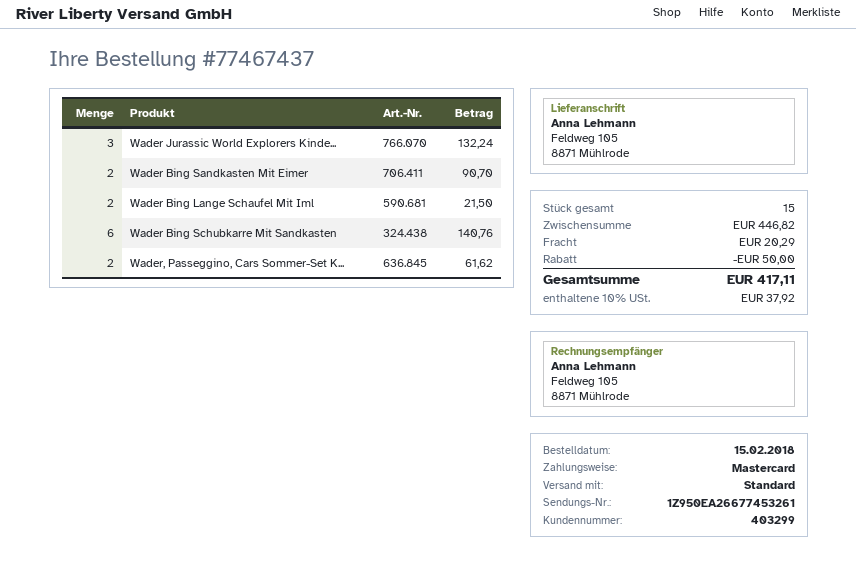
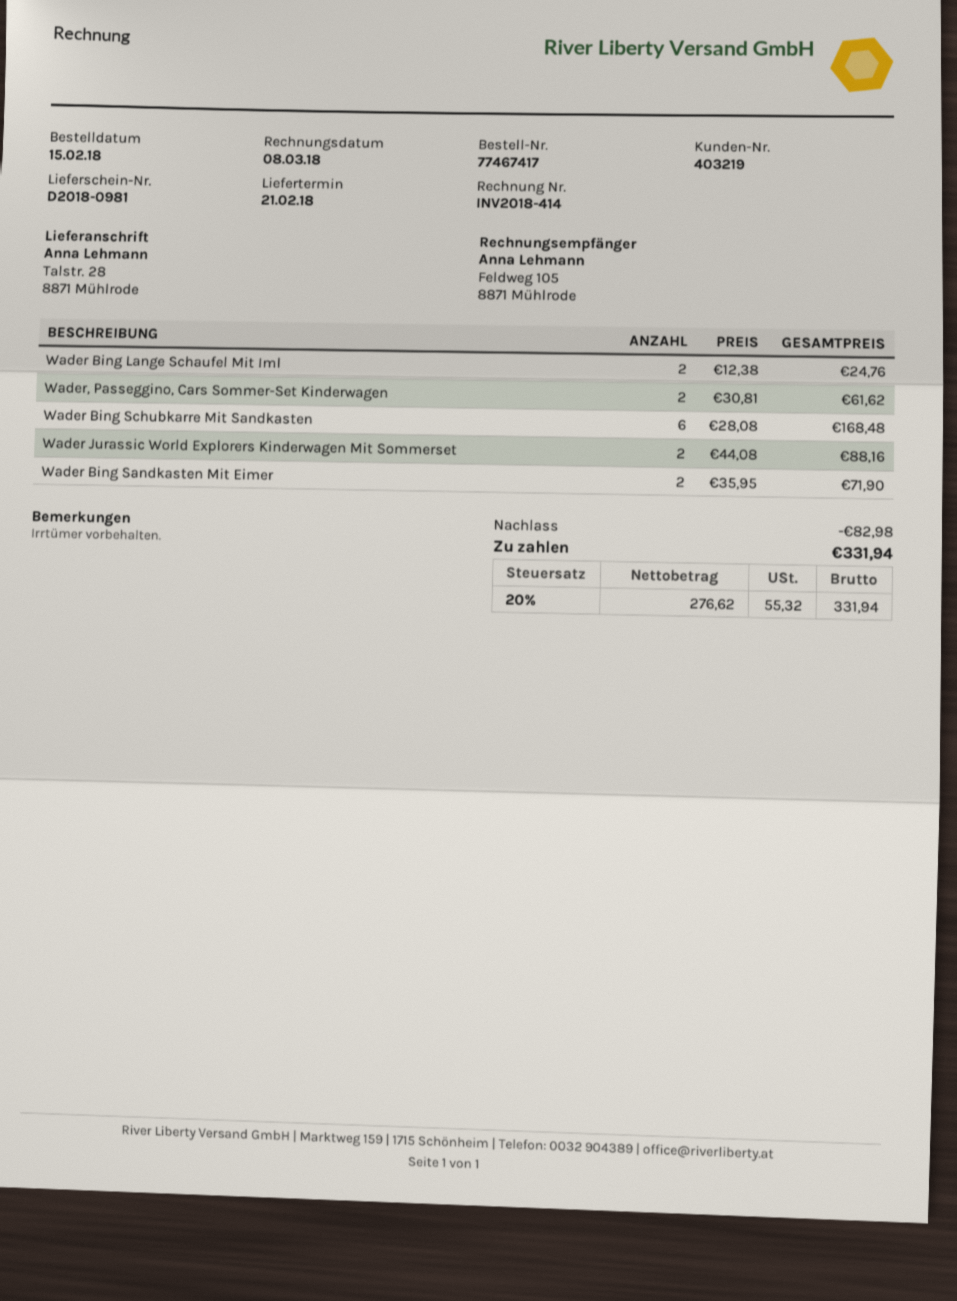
order number: 77467437 -> 77467417
customer number: 403299 -> 403219
ship to: Feldweg 105, 8871 Mühlrode -> Talstr. 28, 8871 Mühlrode
Wader Jurassic World Explorers Kinde...: 3 for 132.24 -> 2 for 88.16
Wader Bing Sandkasten Mit Eimer: 2 for 90.70 -> 2 for 71.90
Wader Bing Lange Schaufel Mit Iml: 2 for 21.50 -> 2 for 24.76
Wader Bing Schubkarre Mit Sandkasten: 6 for 140.76 -> 6 for 168.48
discount: 50.00 -> 82.98
shipping: 20.29 -> none
tax: 10% = 37.92 -> 20% = 55.32
total: 417.11 -> 331.94

